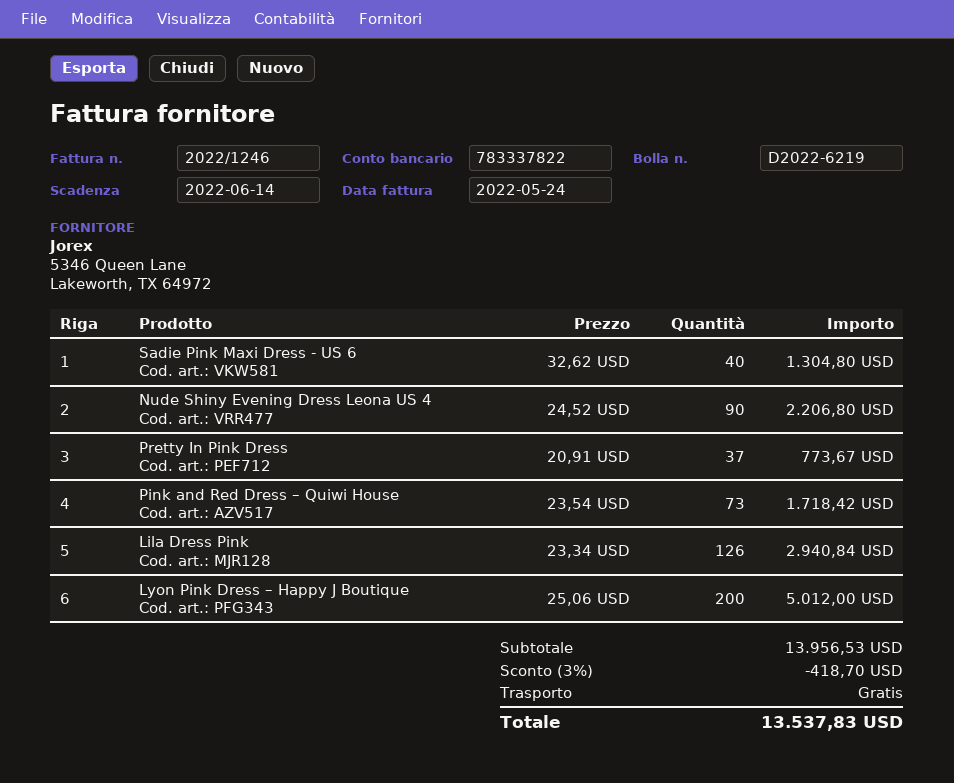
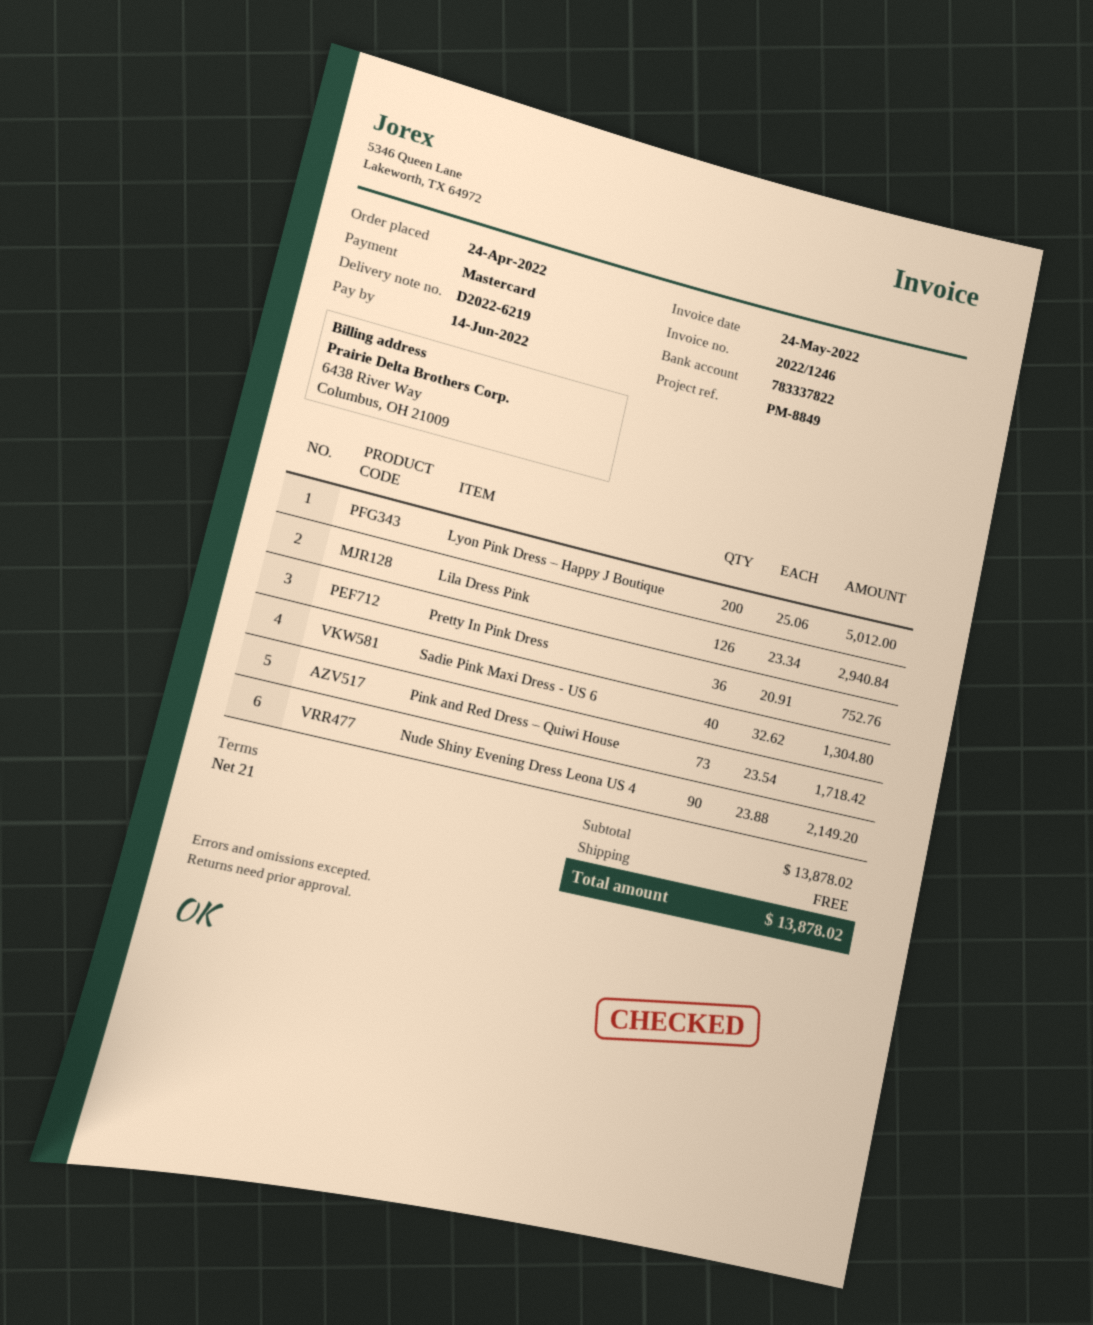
Nude Shiny Evening Dress Leona US 4: 90 x 24.52 = 2206.80 -> 90 x 23.88 = 2149.20
Pretty In Pink Dress: 37 x 20.91 = 773.67 -> 36 x 20.91 = 752.76
subtotal: 13956.53 -> 13878.02
discount: 3% = 418.70 -> none
total: 13537.83 -> 13878.02

